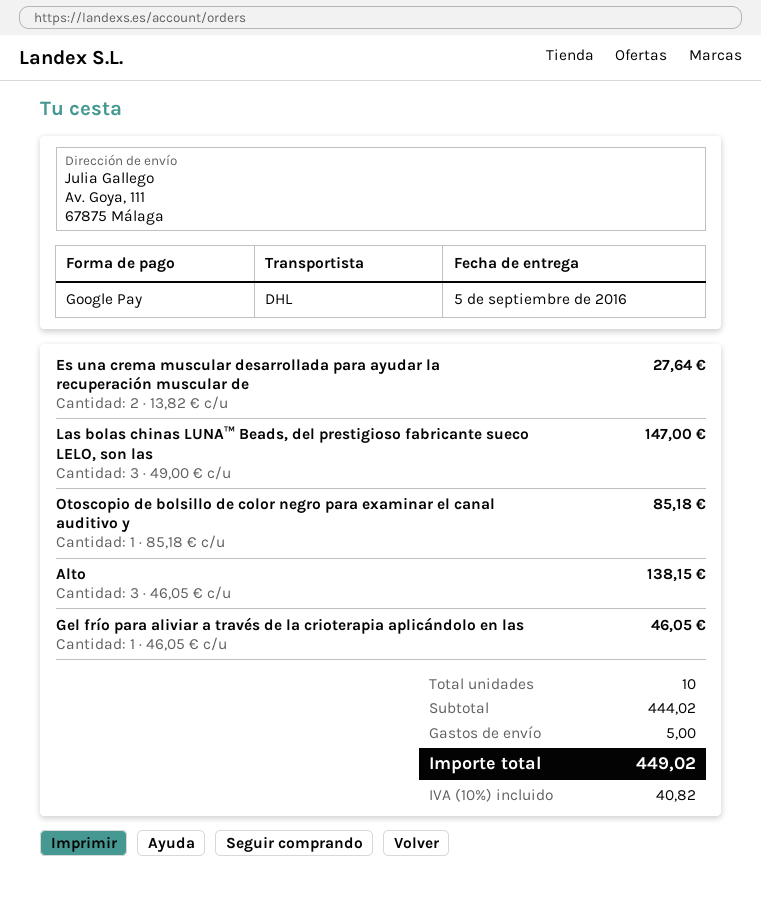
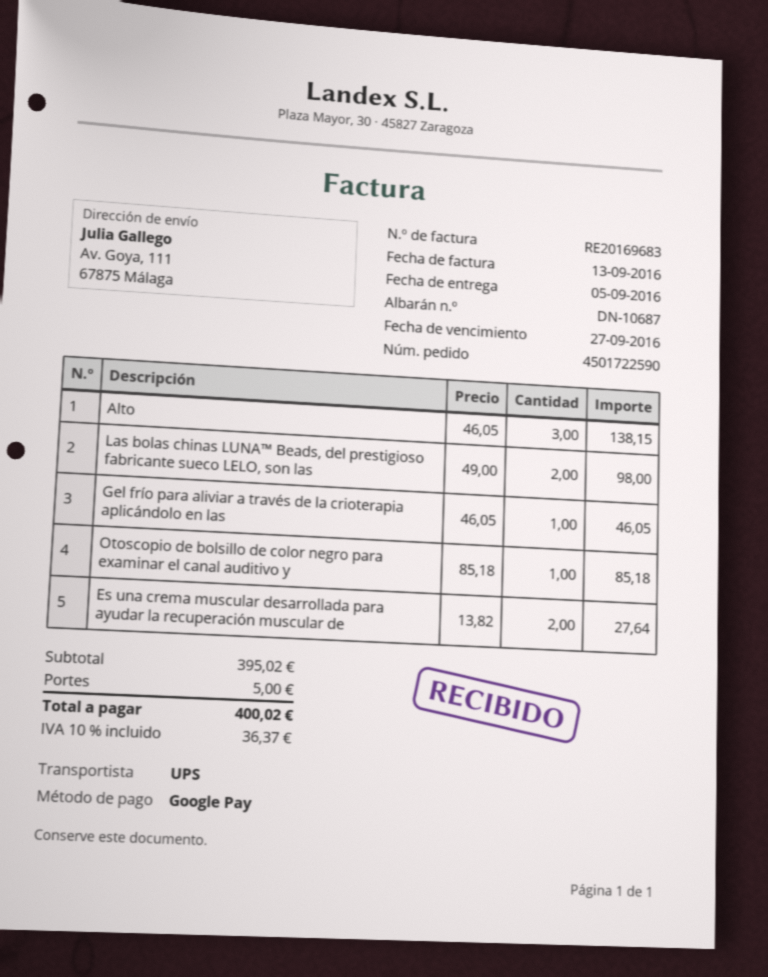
shipping method: DHL -> UPS
Las bolas chinas LUNA™ Beads, del prestigioso fabricante sueco LELO, son las: 3 x 49.00 = 147.00 -> 2 x 49.00 = 98.00
subtotal: 444.02 -> 395.02
tax: 10% = 40.82 -> 10% = 36.37
total: 449.02 -> 400.02

